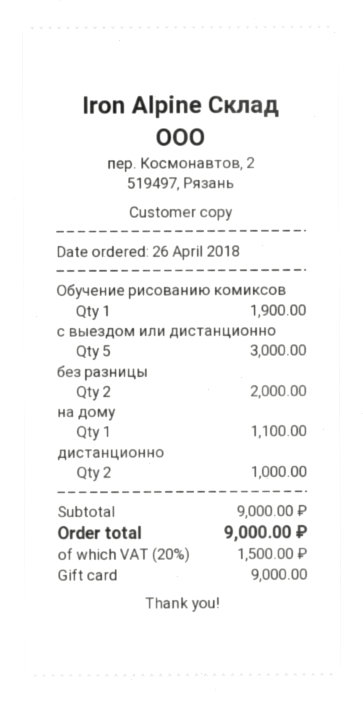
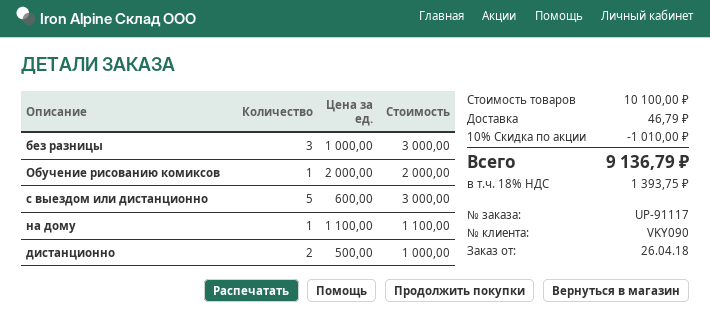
Обучение рисованию комиксов: 1 for 1900.00 -> 1 for 2000.00
без разницы: 2 for 2000.00 -> 3 for 3000.00
subtotal: 9000.00 -> 10100.00
discount: none -> 10% = 1010.00
shipping: none -> 46.79
tax: 20% = 1500.00 -> 18% = 1393.75
total: 9000.00 -> 9136.79

